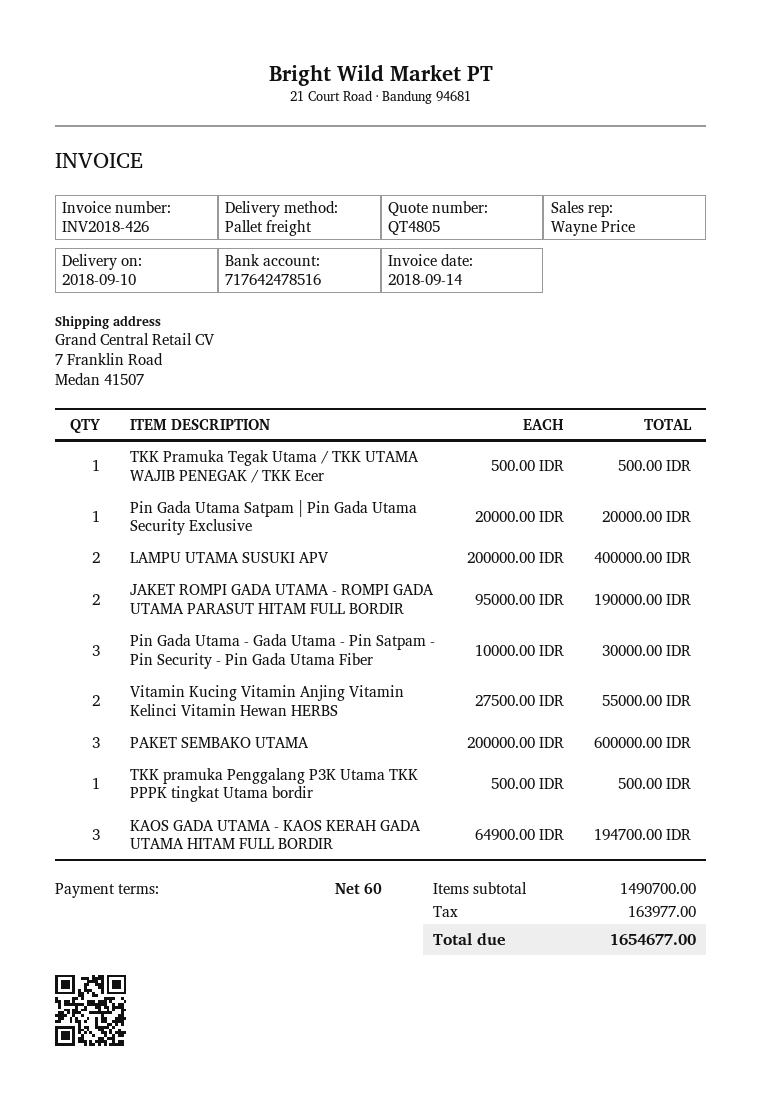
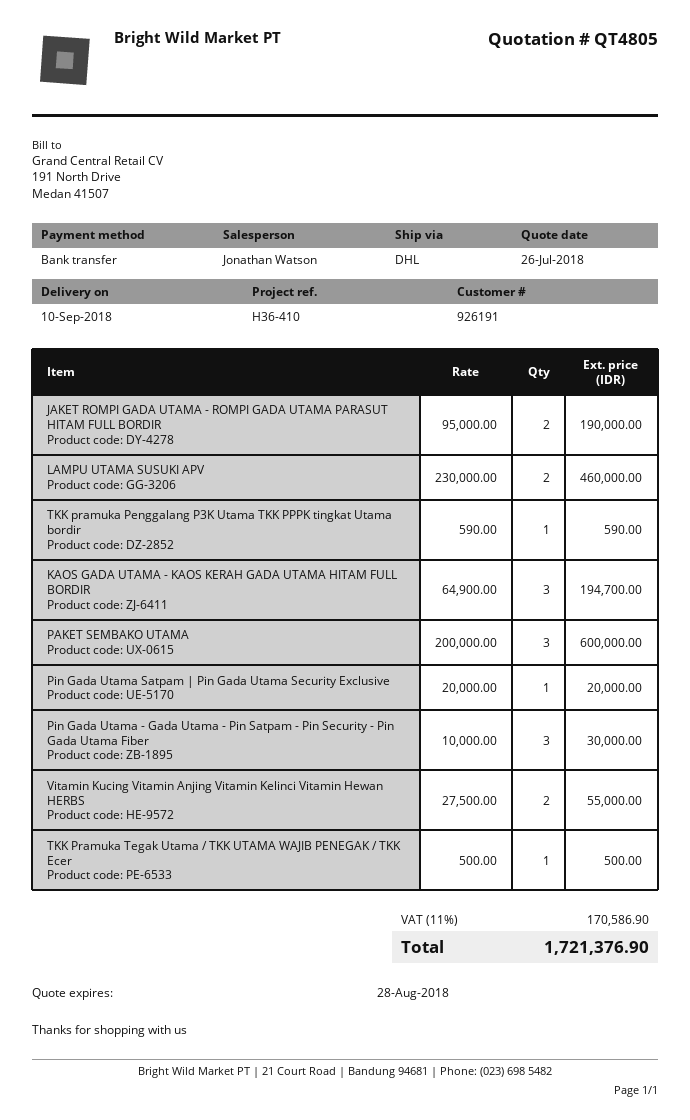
sales rep: Wayne Price -> Jonathan Watson
shipping method: pallet freight -> DHL
LAMPU UTAMA SUSUKI APV: 2 x 200000.00 = 400000.00 -> 2 x 230000.00 = 460000.00
TKK pramuka Penggalang P3K Utama TKK PPPK tingkat Utama bordir: 1 x 500.00 = 500.00 -> 1 x 590.00 = 590.00
tax: 163977.00 -> 170586.90
total: 1654677.00 -> 1721376.90

